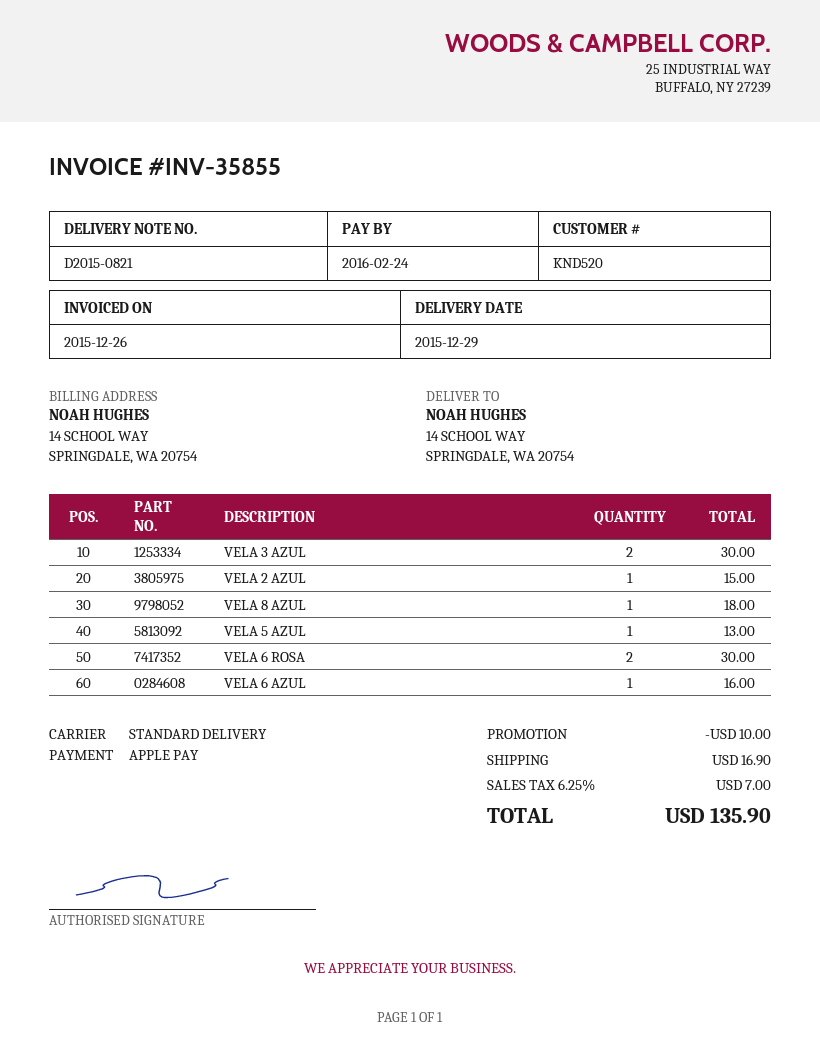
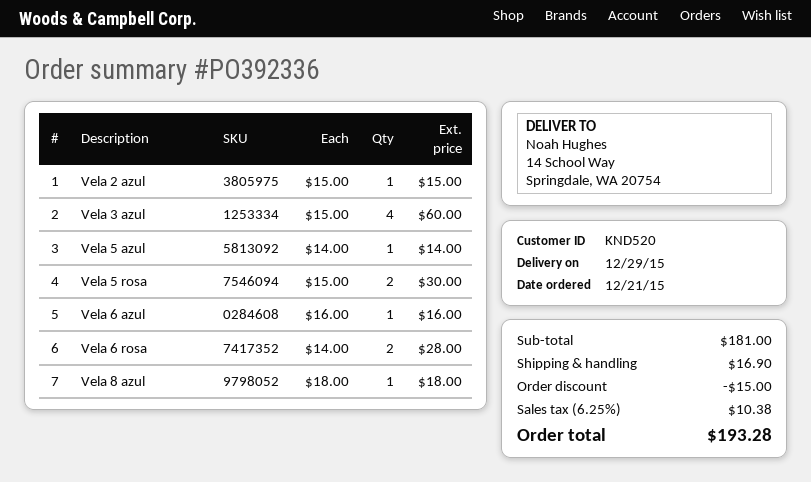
VELA 3 AZUL: 2 for 30.00 -> 4 for 60.00
VELA 5 AZUL: 1 for 13.00 -> 1 for 14.00
VELA 6 ROSA: 2 for 30.00 -> 2 for 28.00
Vela 5 rosa: none -> 2 for 30.00
discount: 10.00 -> 15.00
tax: 6.25% = 7.00 -> 6.25% = 10.38
total: 135.90 -> 193.28

